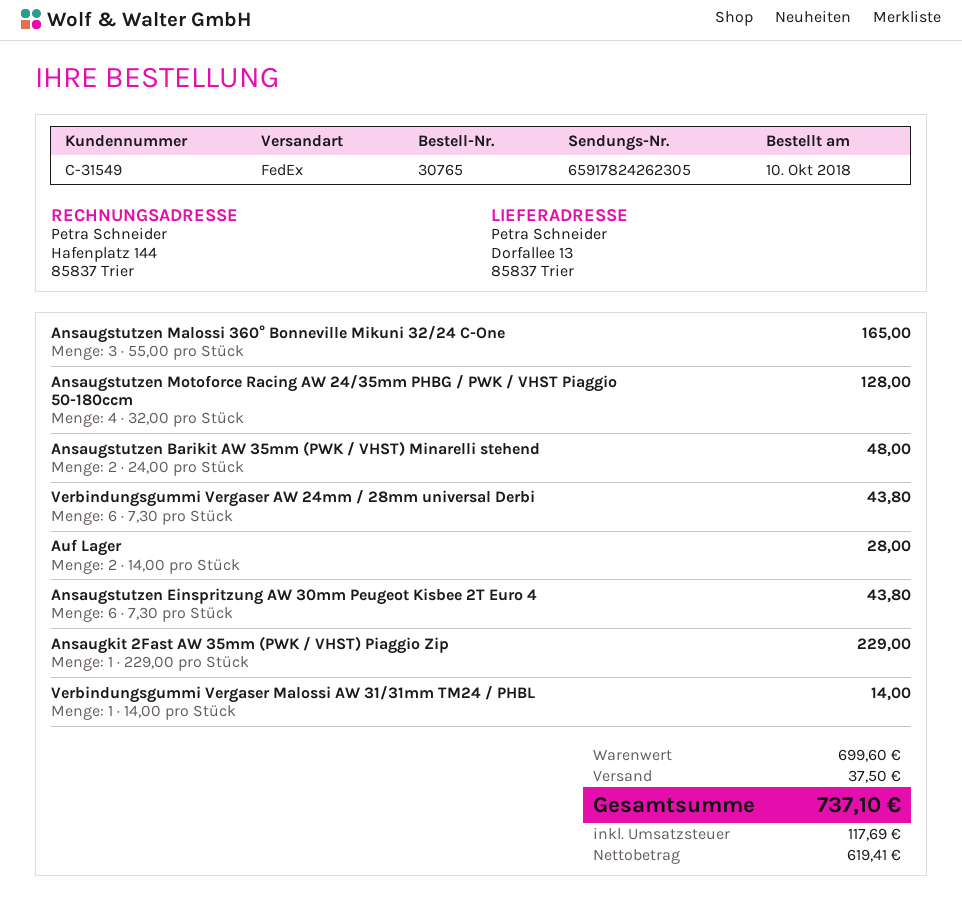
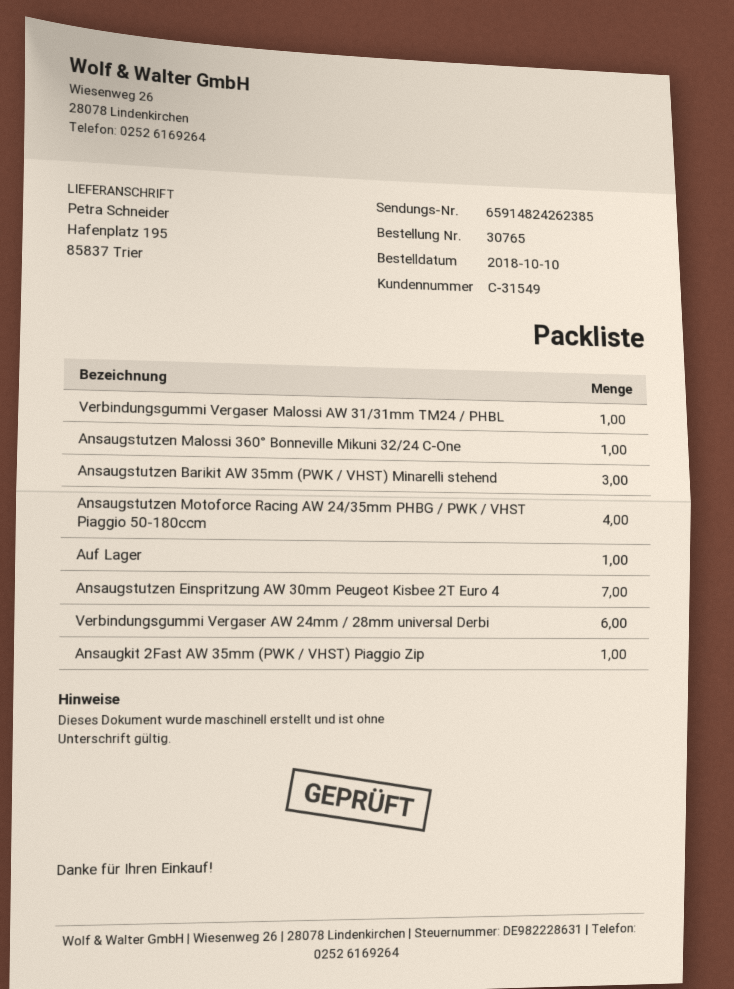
tracking number: 65917824262305 -> 65914824262385
ship to: Dorfallee 13, 85837 Trier -> Hafenplatz 195, 85837 Trier
Ansaugstutzen Malossi 360° Bonneville Mikuni 32/24 C-One: 3 -> 1
Ansaugstutzen Barikit AW 35mm (PWK / VHST) Minarelli stehend: 2 -> 3
Auf Lager: 2 -> 1
Ansaugstutzen Einspritzung AW 30mm Peugeot Kisbee 2T Euro 4: 6 -> 7

